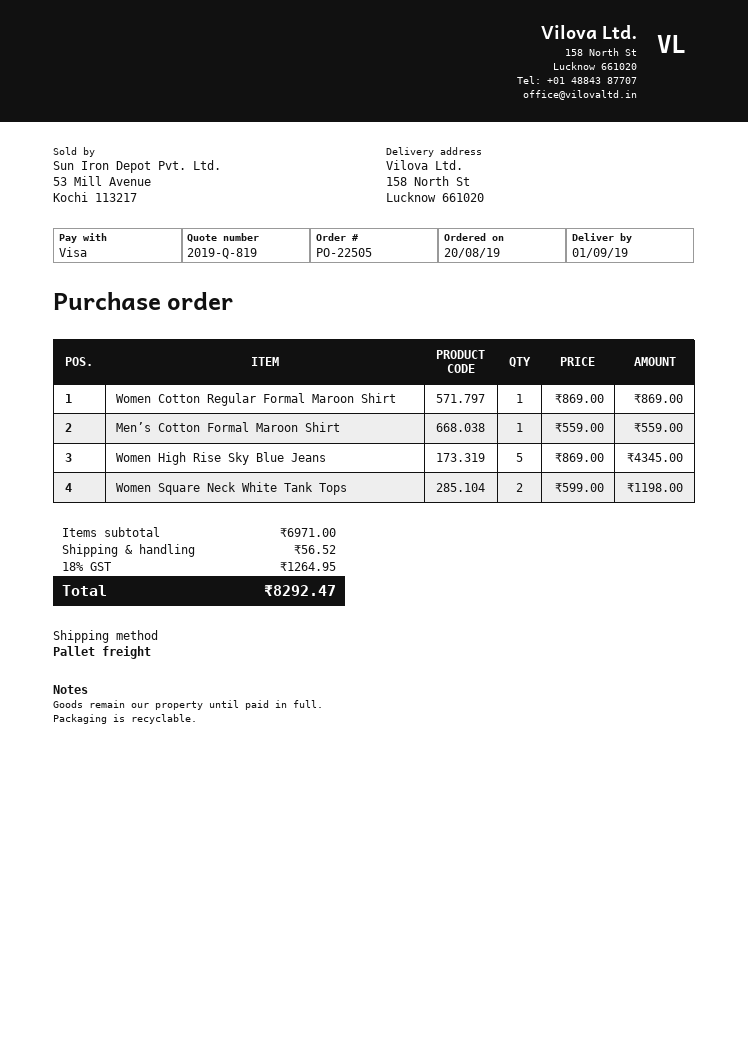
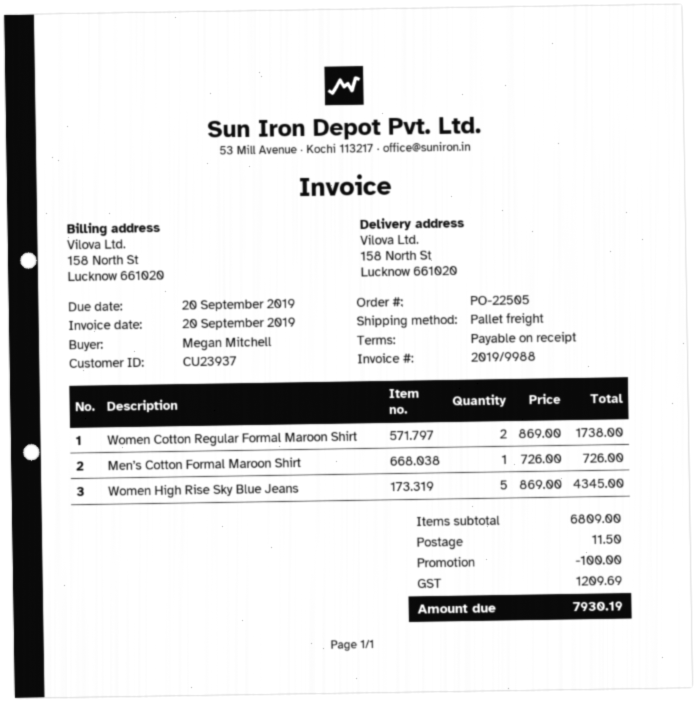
Women Cotton Regular Formal Maroon Shirt: 1 x 869.00 = 869.00 -> 2 x 869.00 = 1738.00
Men’s Cotton Formal Maroon Shirt: 1 x 559.00 = 559.00 -> 1 x 726.00 = 726.00
Women Square Neck White Tank Tops: 2 x 599.00 = 1198.00 -> none
subtotal: 6971.00 -> 6809.00
discount: none -> 100.00
shipping: 56.52 -> 11.50
tax: 1264.95 -> 1209.69
total: 8292.47 -> 7930.19

